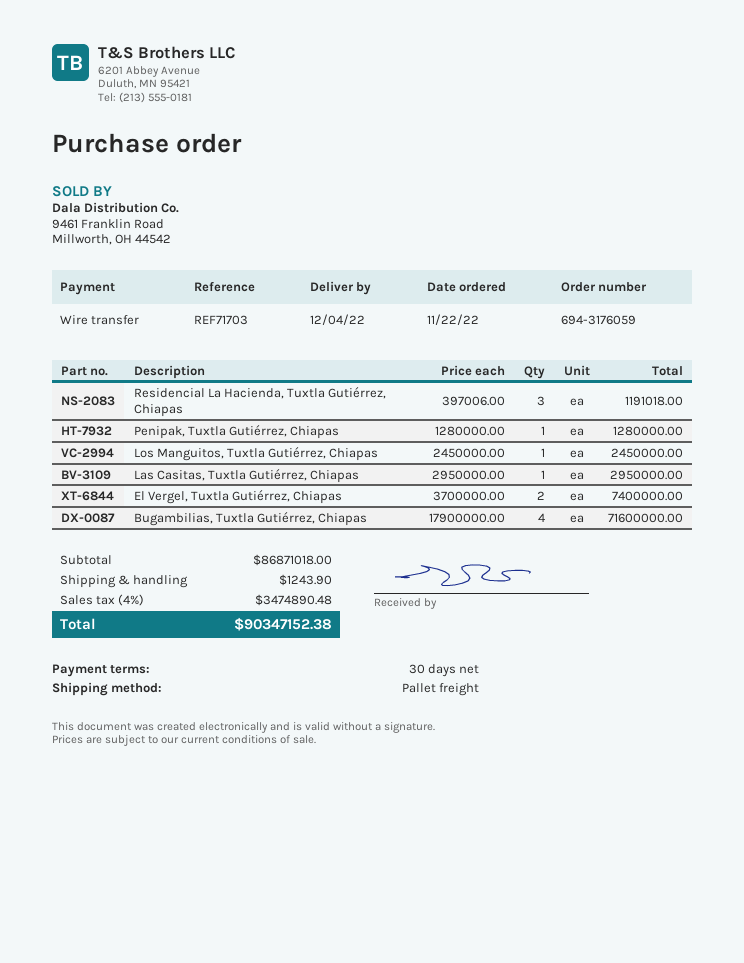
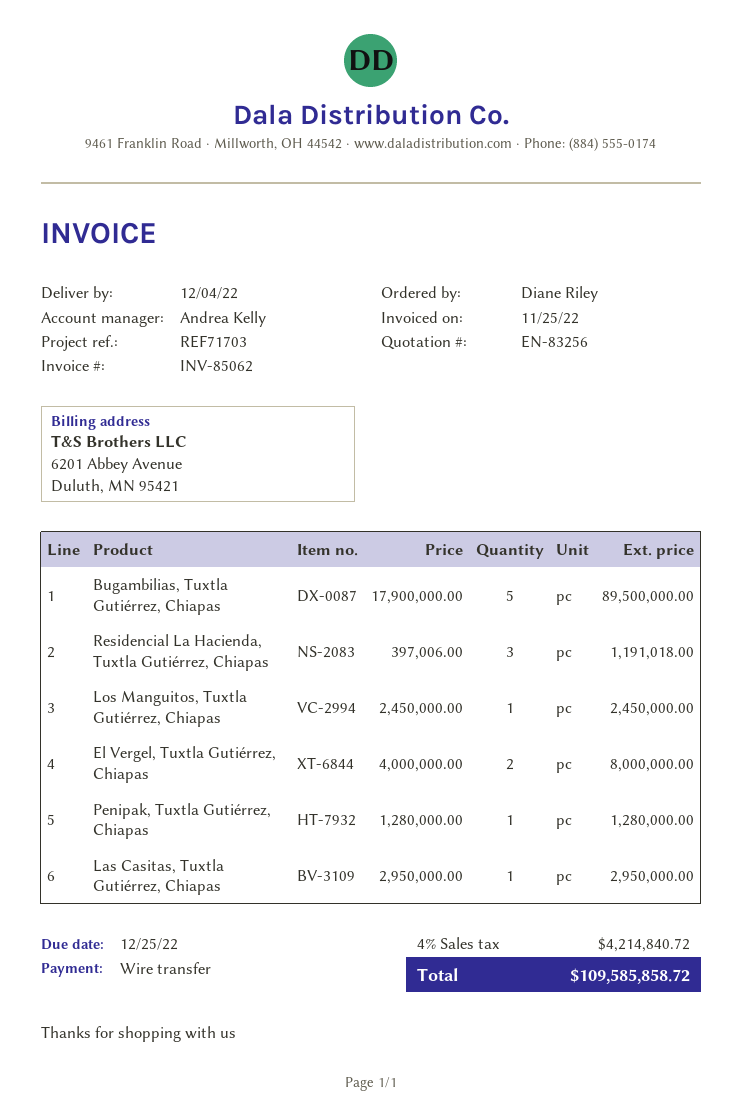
El Vergel, Tuxtla Gutiérrez, Chiapas: 2 x 3700000.00 = 7400000.00 -> 2 x 4000000.00 = 8000000.00
Bugambilias, Tuxtla Gutiérrez, Chiapas: 4 x 17900000.00 = 71600000.00 -> 5 x 17900000.00 = 89500000.00
shipping: 1243.90 -> none
tax: 4% = 3474890.48 -> 4% = 4214840.72
total: 90347152.38 -> 109585858.72

